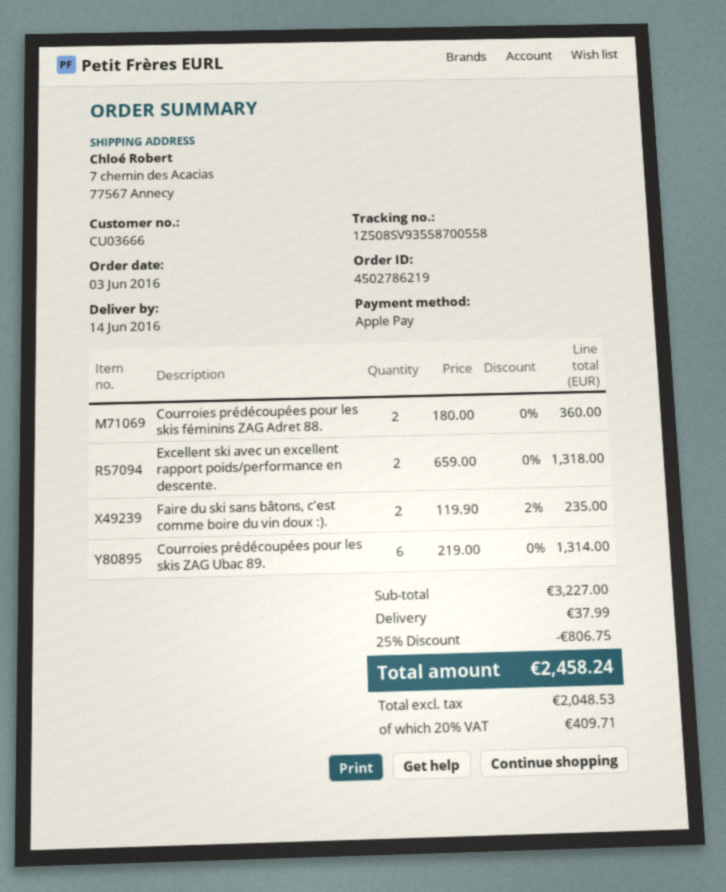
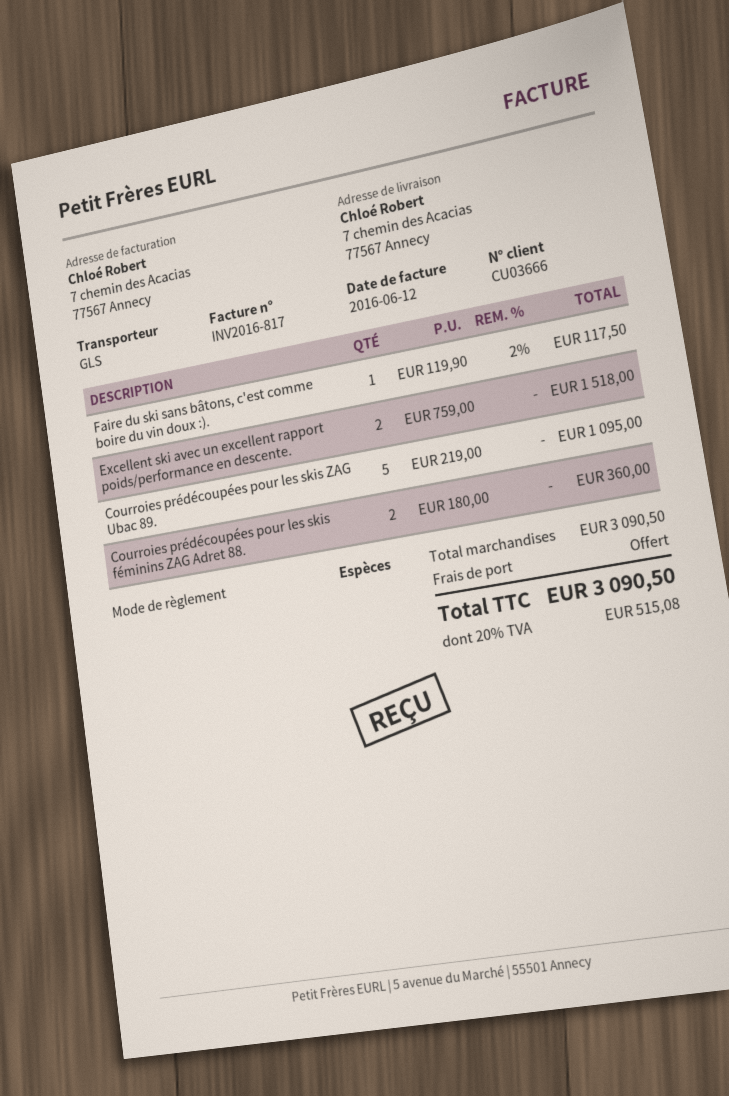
payment method: Apple Pay -> cash
Excellent ski avec un excellent rapport poids/performance en descente.: 2 x 659.00 = 1318.00 -> 2 x 759.00 = 1518.00
Faire du ski sans bâtons, c'est comme boire du vin doux :).: 2 x 119.90 - 2% = 235.00 -> 1 x 119.90 - 2% = 117.50
Courroies prédécoupées pour les skis ZAG Ubac 89.: 6 x 219.00 = 1314.00 -> 5 x 219.00 = 1095.00
subtotal: 3227.00 -> 3090.50
discount: 25% = 806.75 -> none
shipping: 37.99 -> 0.00
tax: 20% = 409.71 -> 20% = 515.08
total: 2458.24 -> 3090.50

